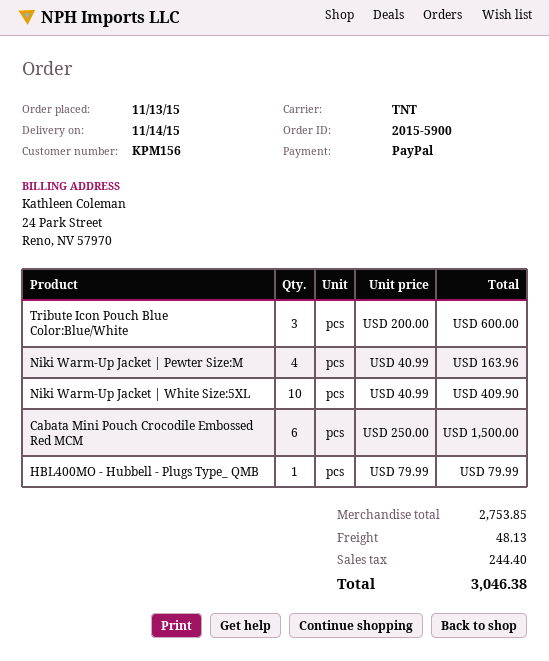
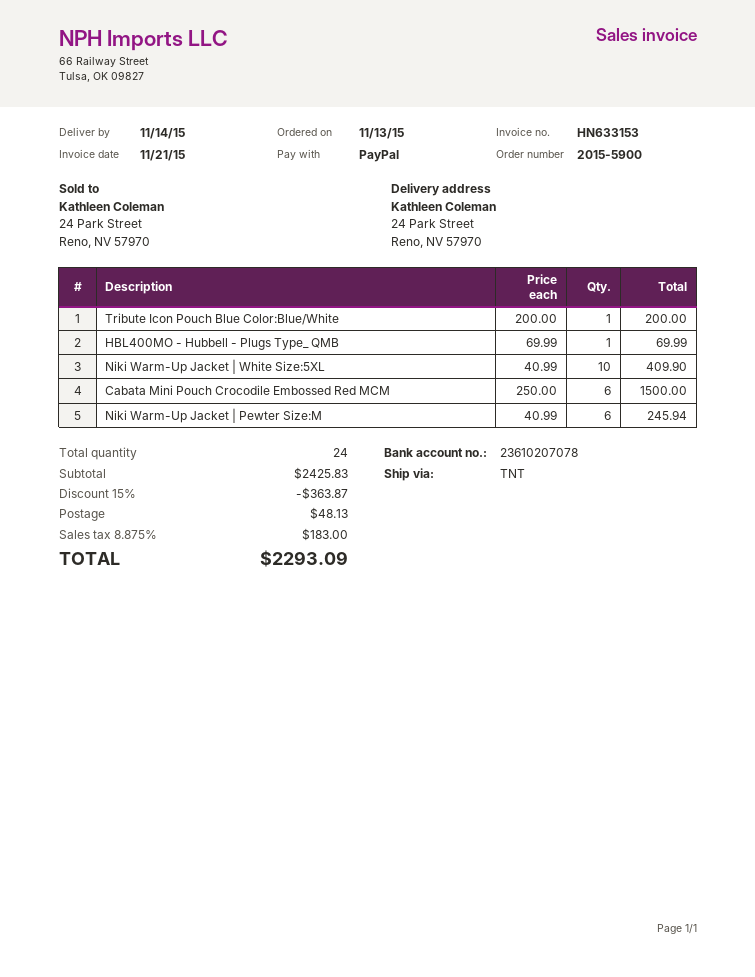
Tribute Icon Pouch Blue Color:Blue/White: 3 x 200.00 = 600.00 -> 1 x 200.00 = 200.00
Niki Warm-Up Jacket | Pewter Size:M: 4 x 40.99 = 163.96 -> 6 x 40.99 = 245.94
HBL400MO - Hubbell - Plugs Type_ QMB: 1 x 79.99 = 79.99 -> 1 x 69.99 = 69.99
subtotal: 2753.85 -> 2425.83
discount: none -> 15% = 363.87
tax: 244.40 -> 183.00
total: 3046.38 -> 2293.09

